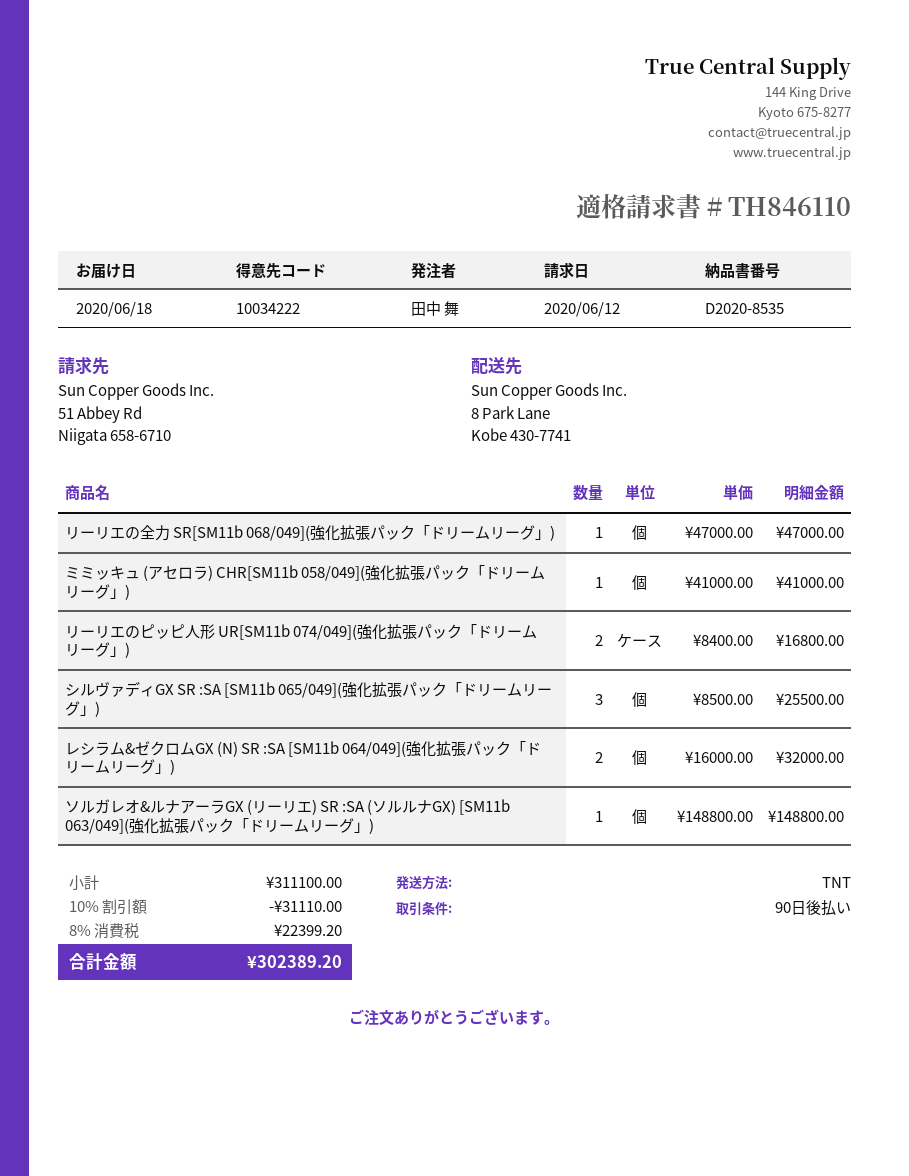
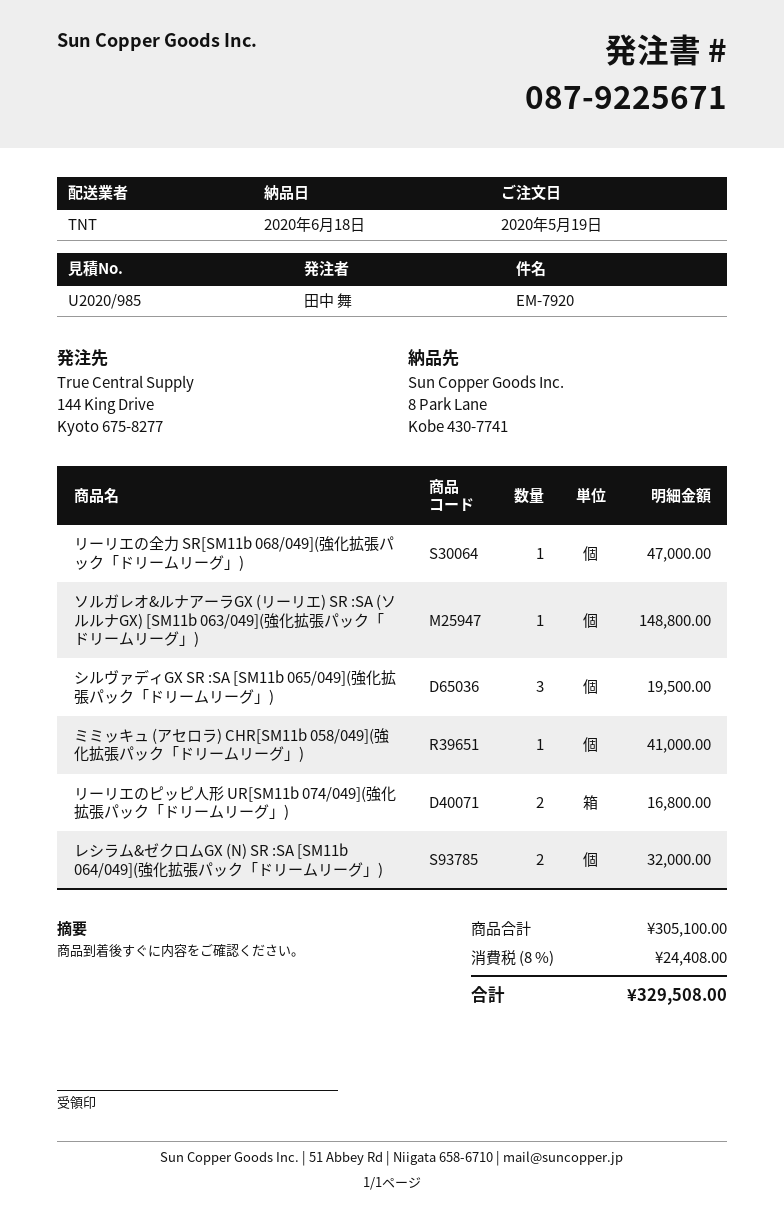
シルヴァディGX SR :SA [SM11b 065/049](強化拡張パック「ドリームリーグ」): 3 for 25500.00 -> 3 for 19500.00
subtotal: 311100.00 -> 305100.00
discount: 10% = 31110.00 -> none
tax: 8% = 22399.20 -> 8% = 24408.00
total: 302389.20 -> 329508.00

